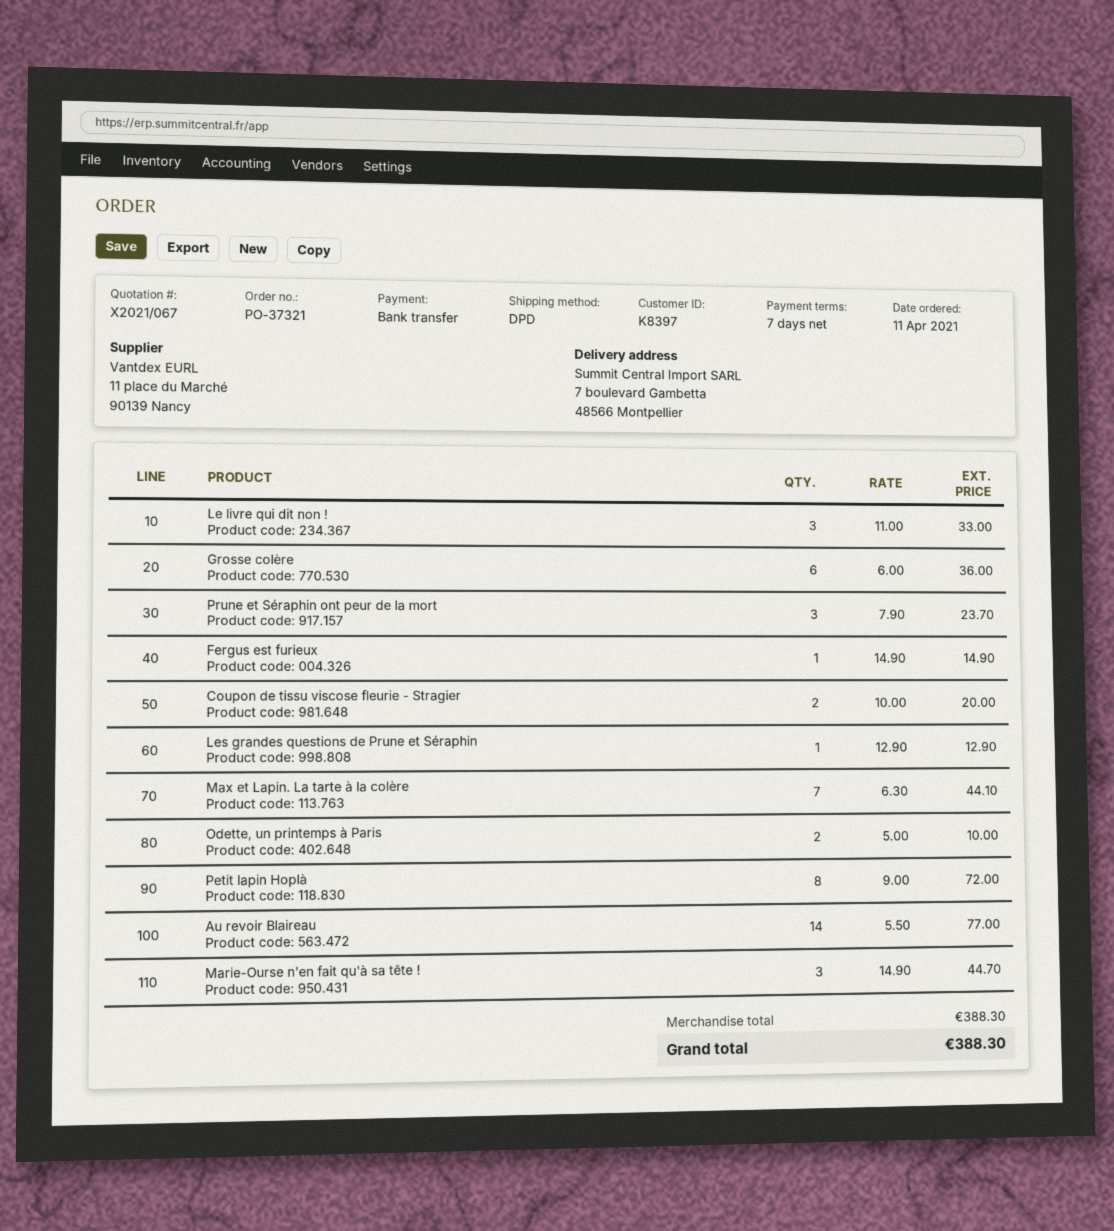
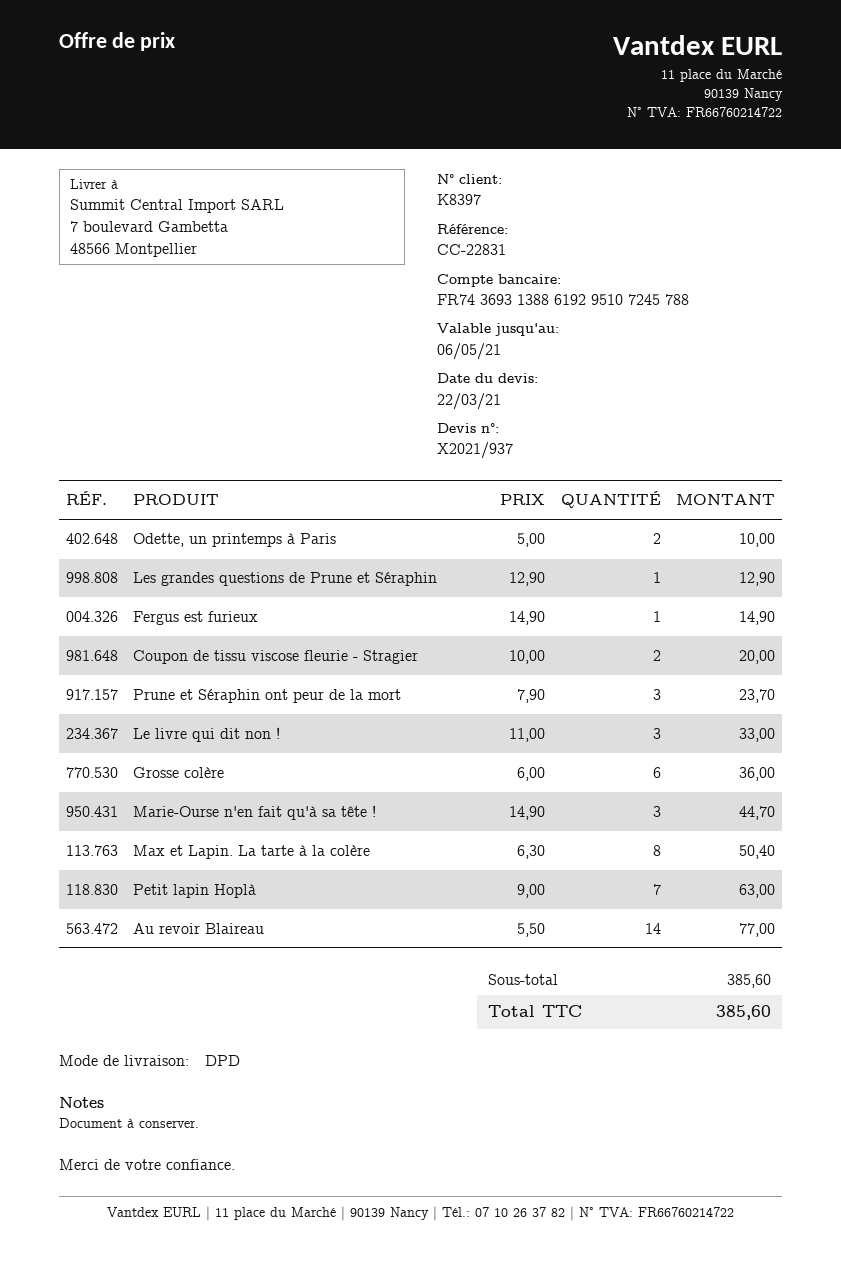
quote number: X2021/067 -> X2021/937
Max et Lapin. La tarte à la colère: 7 x 6.30 = 44.10 -> 8 x 6.30 = 50.40
Petit lapin Hoplà: 8 x 9.00 = 72.00 -> 7 x 9.00 = 63.00
subtotal: 388.30 -> 385.60
total: 388.30 -> 385.60

